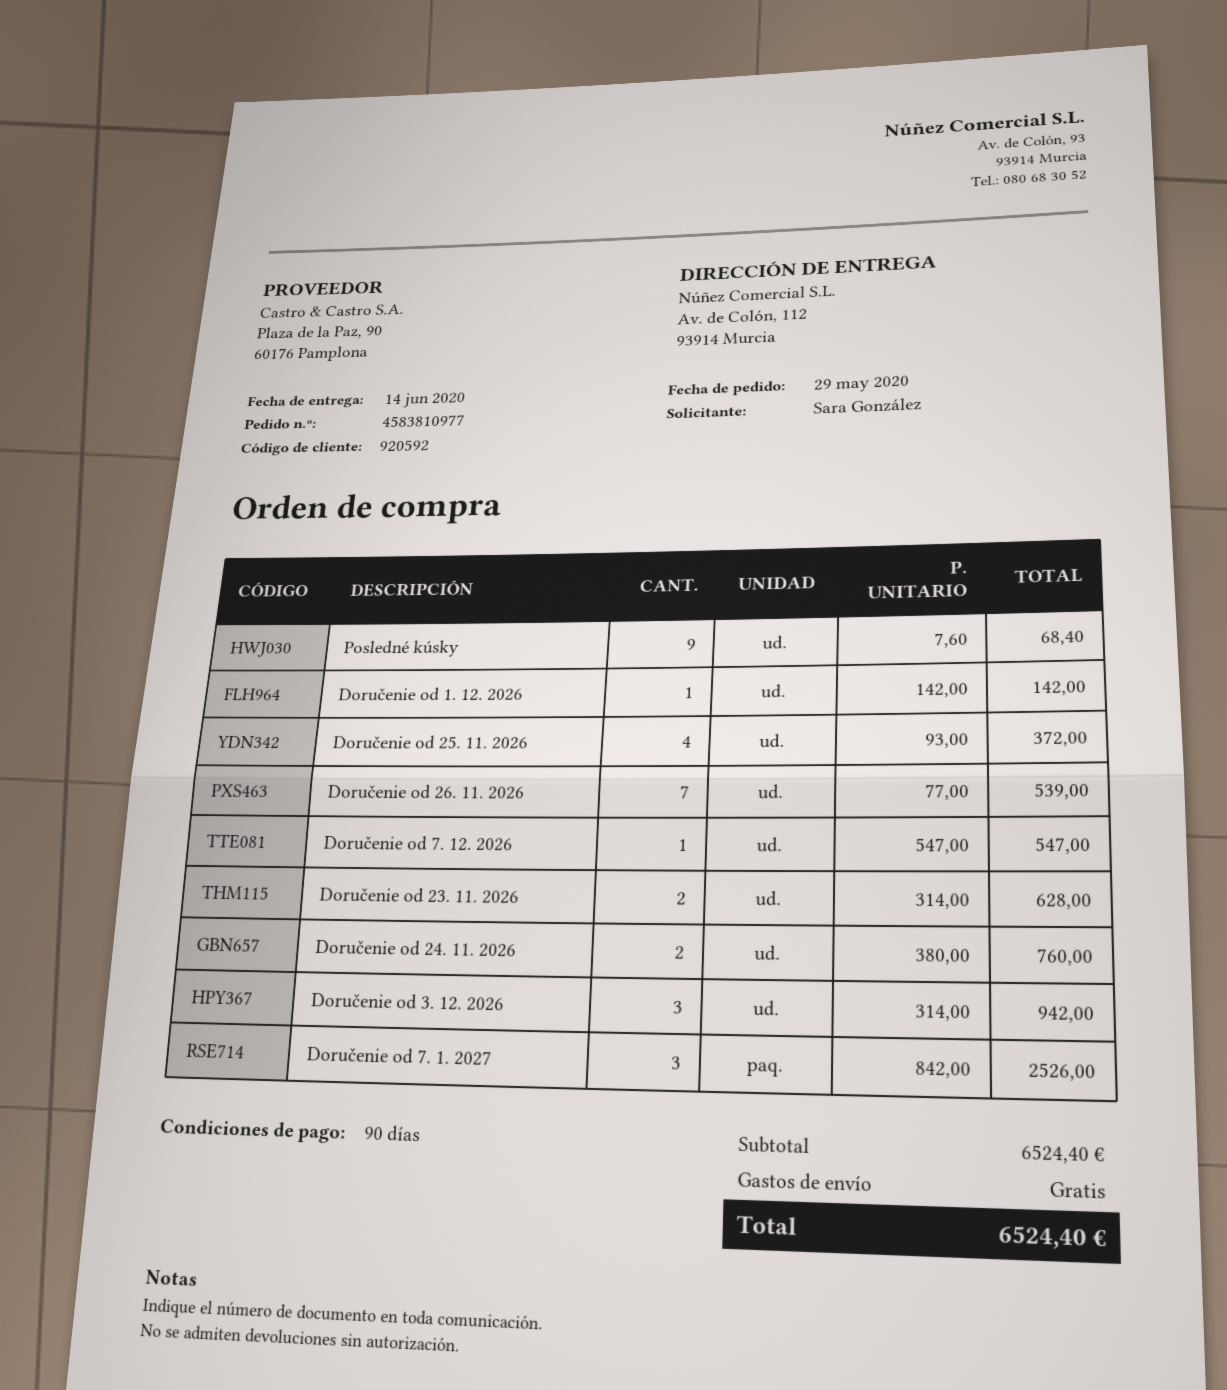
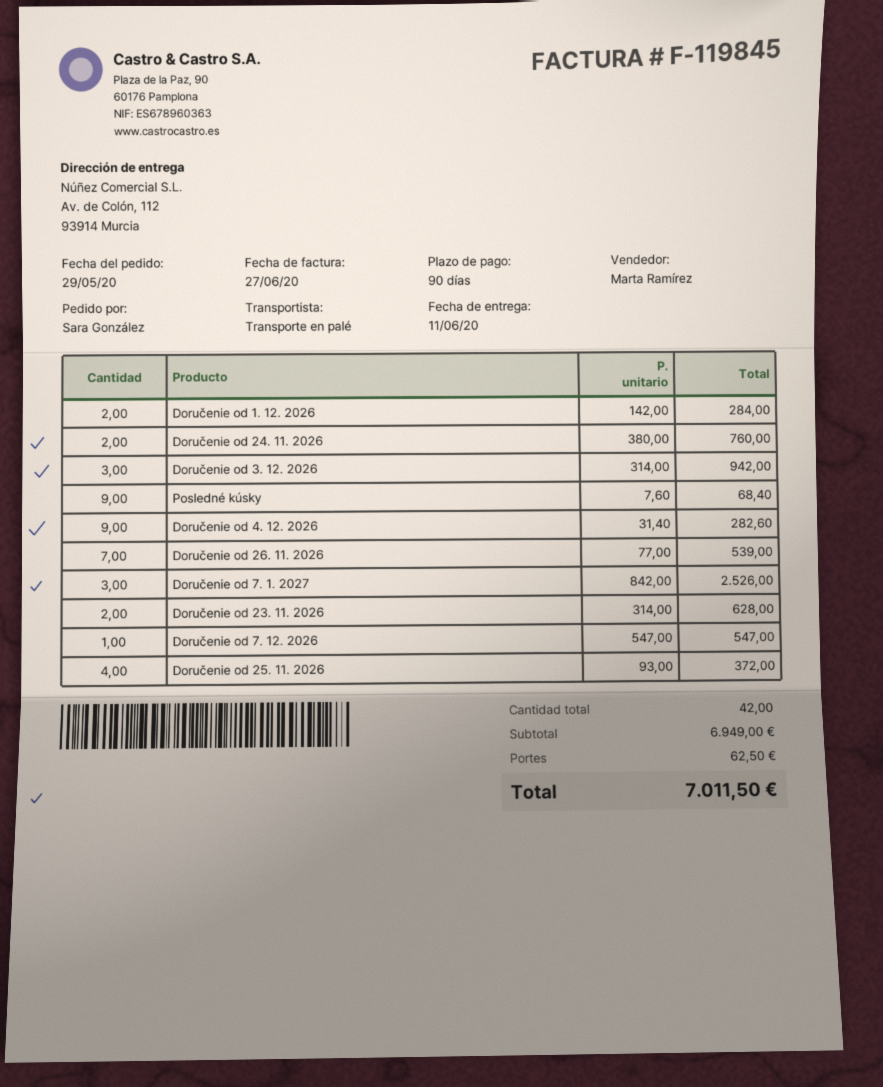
delivery date: 2020-06-14 -> 2020-06-11
Doručenie od 1. 12. 2026: 1 x 142.00 = 142.00 -> 2 x 142.00 = 284.00
Doručenie od 4. 12. 2026: none -> 9 x 31.40 = 282.60
subtotal: 6524.40 -> 6949.00
shipping: 0.00 -> 62.50
total: 6524.40 -> 7011.50

